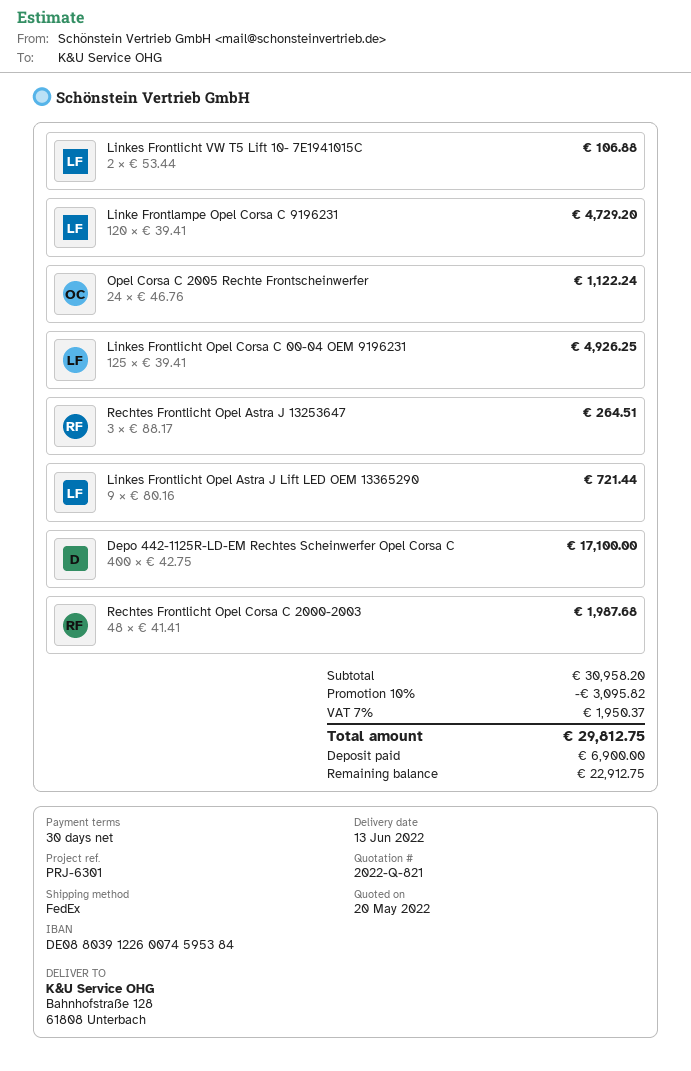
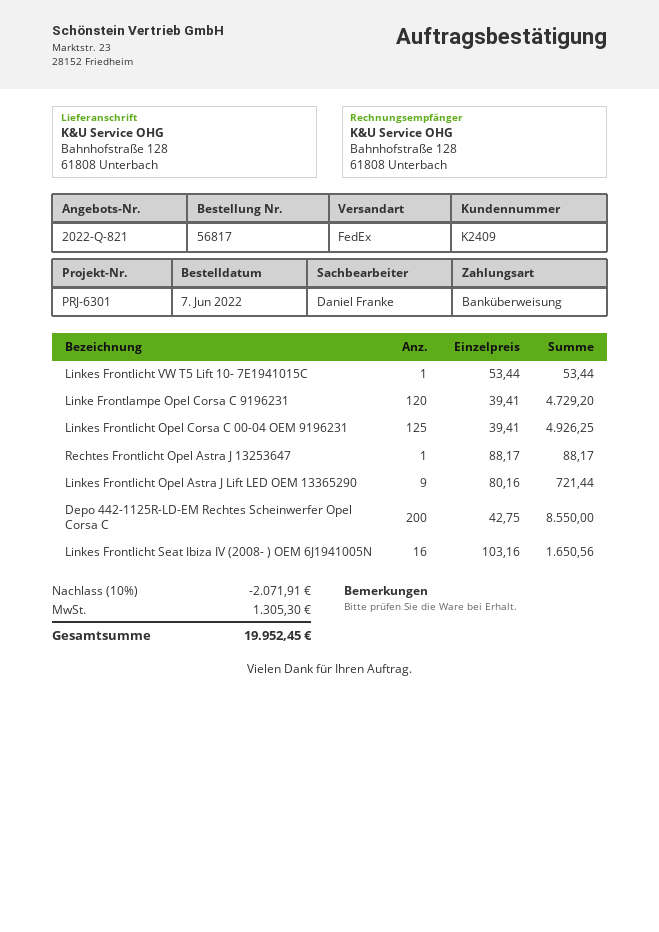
Linkes Frontlicht VW T5 Lift 10- 7E1941015C: 2 x 53.44 = 106.88 -> 1 x 53.44 = 53.44
Opel Corsa C 2005 Rechte Frontscheinwerfer: 24 x 46.76 = 1122.24 -> none
Rechtes Frontlicht Opel Astra J 13253647: 3 x 88.17 = 264.51 -> 1 x 88.17 = 88.17
Depo 442-1125R-LD-EM Rechtes Scheinwerfer Opel Corsa C: 400 x 42.75 = 17100.00 -> 200 x 42.75 = 8550.00
Rechtes Frontlicht Opel Corsa C 2000-2003: 48 x 41.41 = 1987.68 -> none
Linkes Frontlicht Seat Ibiza IV (2008- ) OEM 6J1941005N: none -> 16 x 103.16 = 1650.56
discount: 10% = 3095.82 -> 10% = 2071.91
tax: 1950.37 -> 1305.30
total: 29812.75 -> 19952.45

